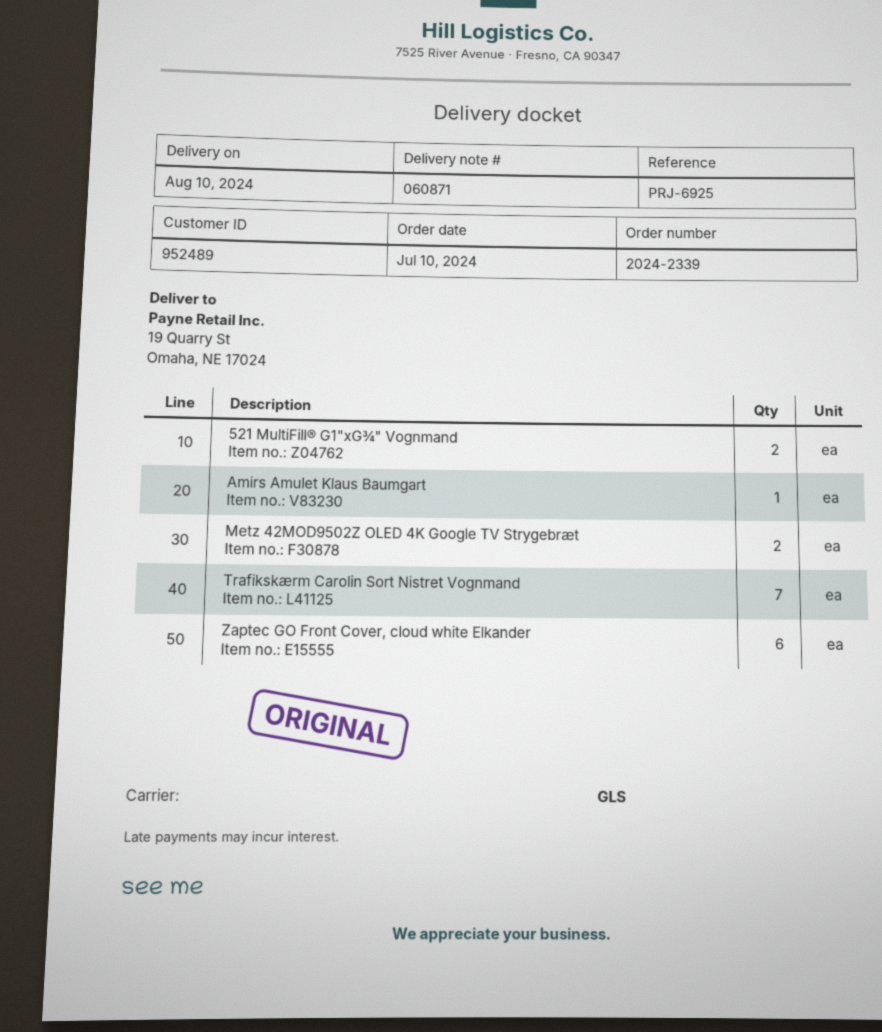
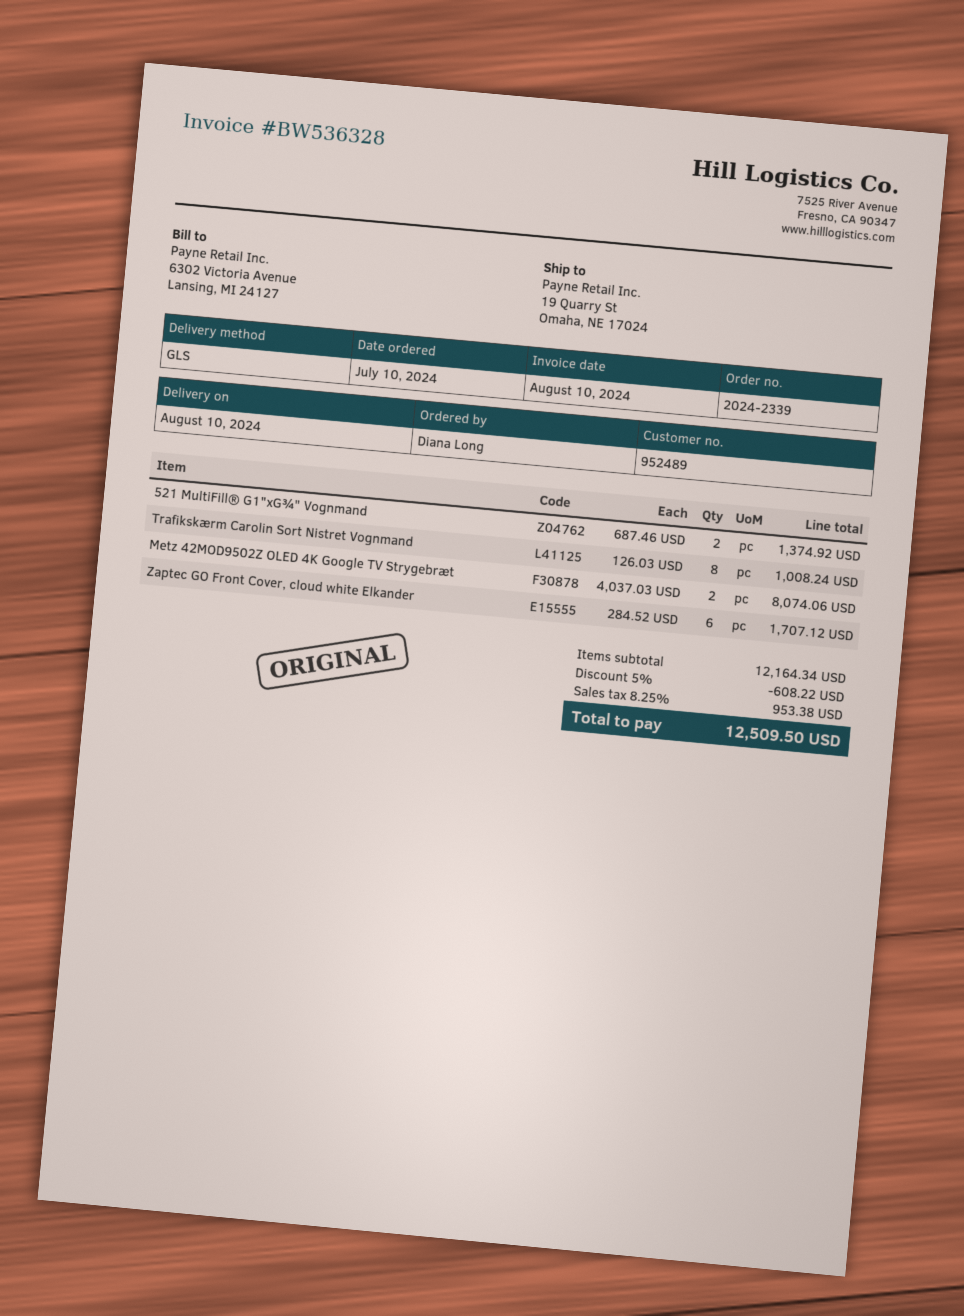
Amirs Amulet Klaus Baumgart: 1 -> none
Trafikskærm Carolin Sort Nistret Vognmand: 7 -> 8

